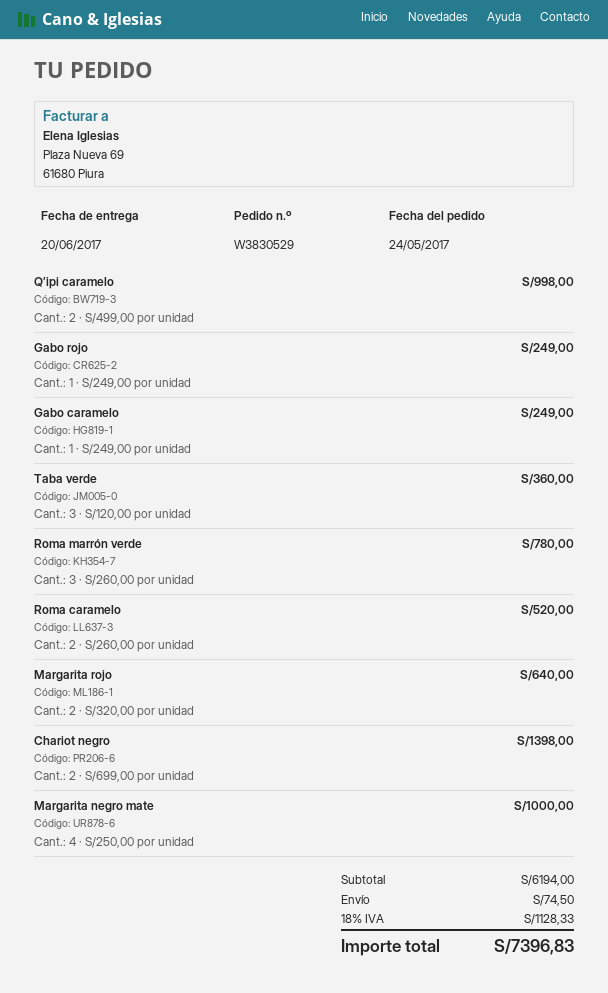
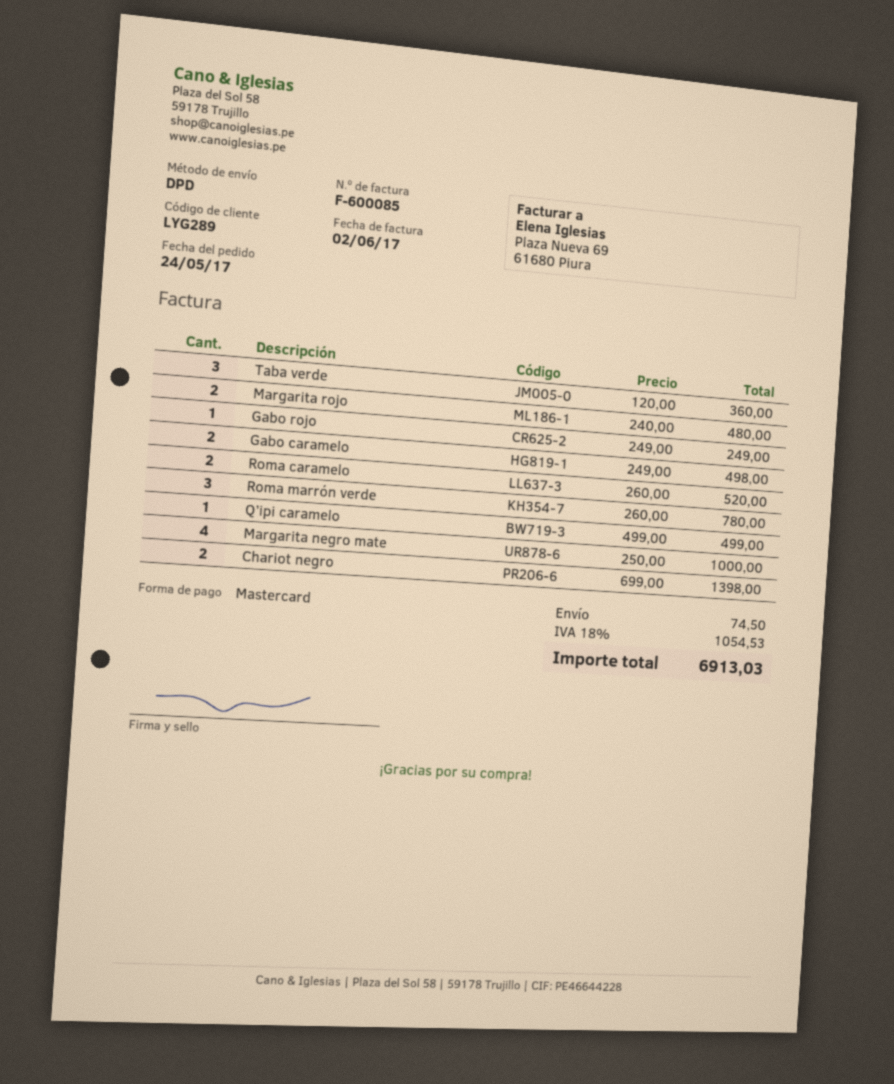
Q’ipi caramelo: 2 x 499.00 = 998.00 -> 1 x 499.00 = 499.00
Gabo caramelo: 1 x 249.00 = 249.00 -> 2 x 249.00 = 498.00
Margarita rojo: 2 x 320.00 = 640.00 -> 2 x 240.00 = 480.00
tax: 18% = 1128.33 -> 18% = 1054.53
total: 7396.83 -> 6913.03

